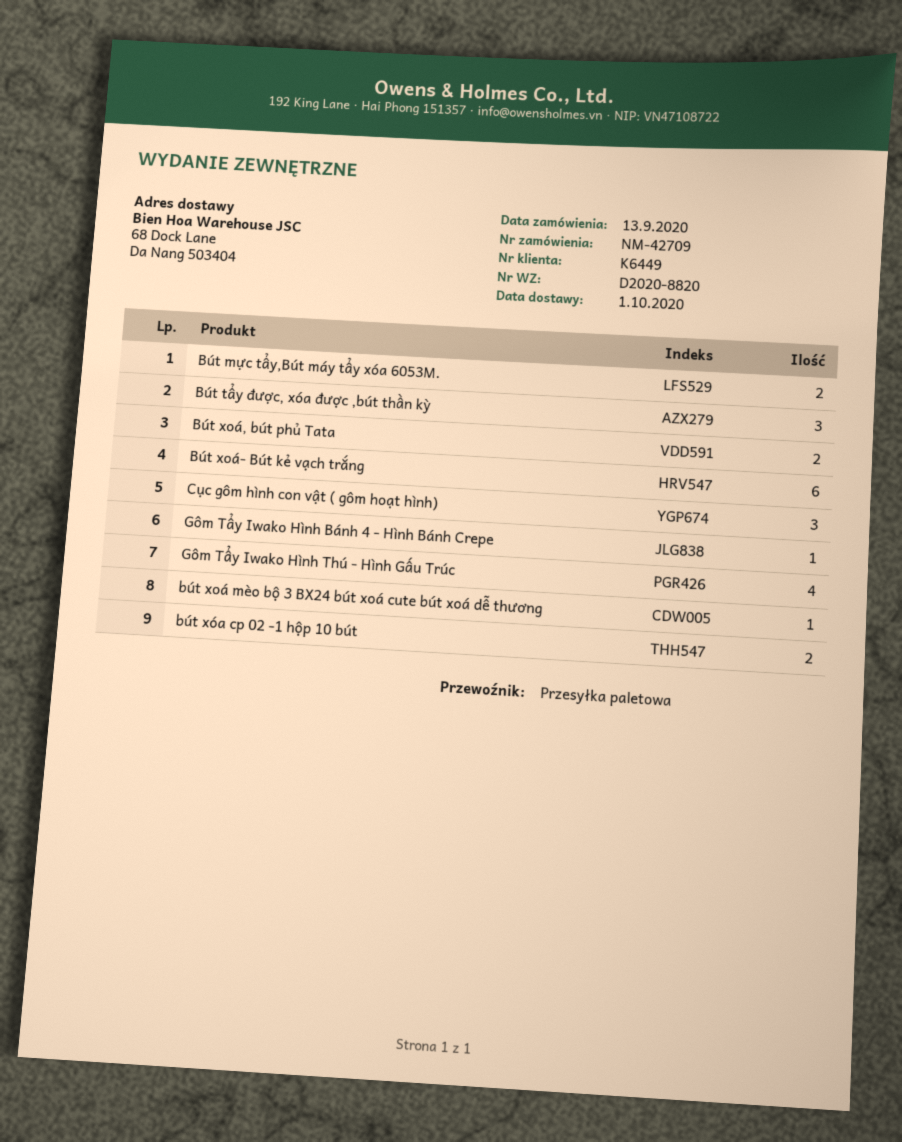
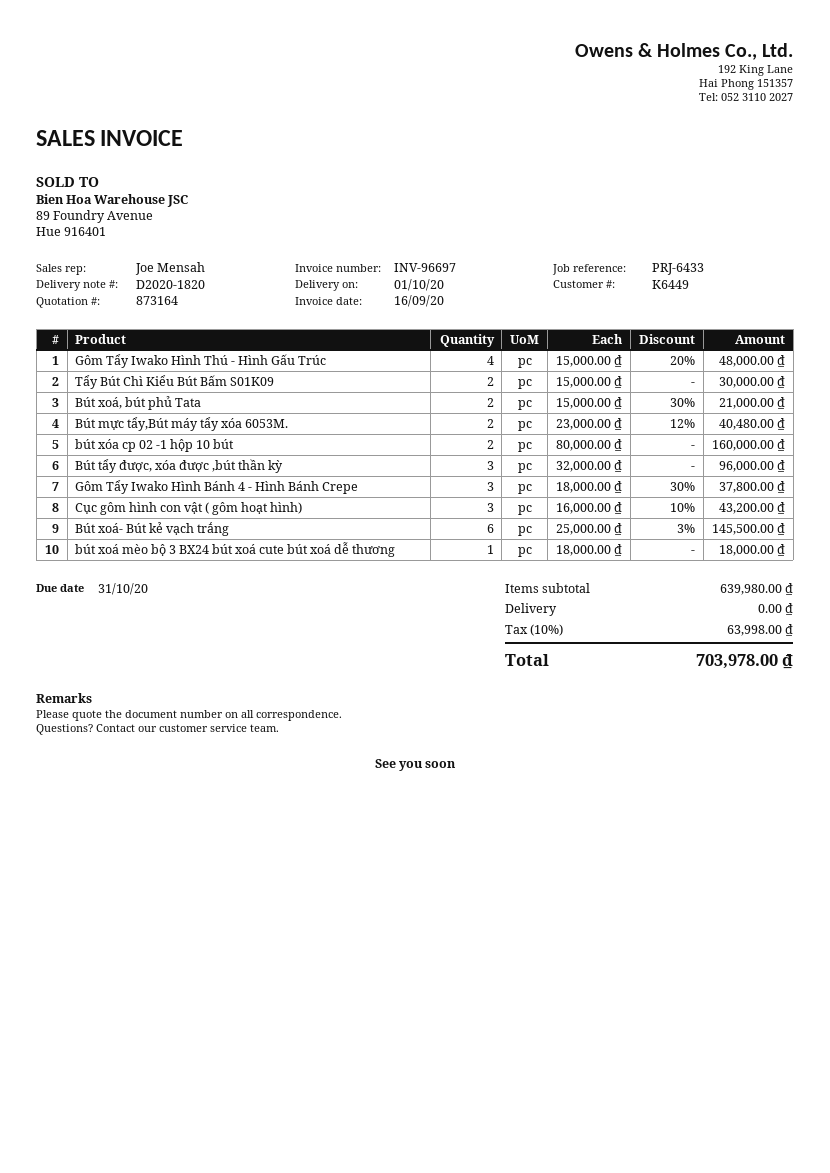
delivery note number: D2020-8820 -> D2020-1820
Gôm Tẩy Iwako Hình Bánh 4 - Hình Bánh Crepe: 1 -> 3
Tẩy Bút Chì Kiểu Bút Bấm S01K09: none -> 2

